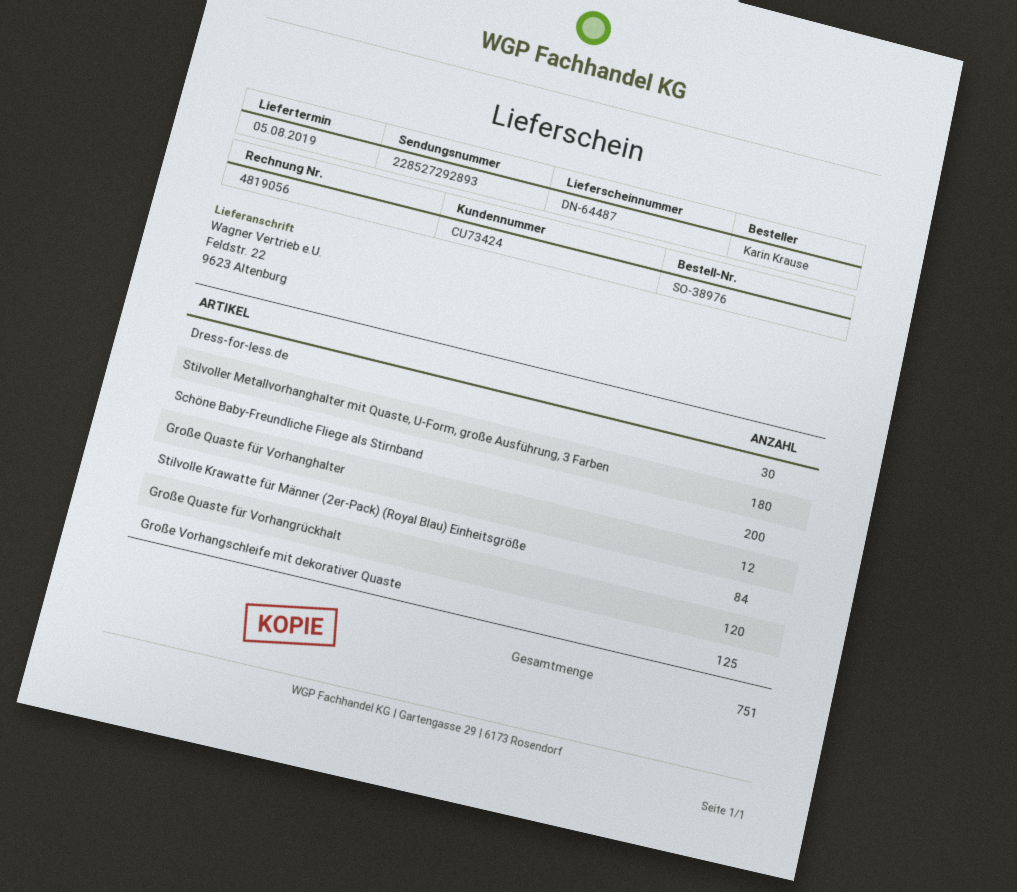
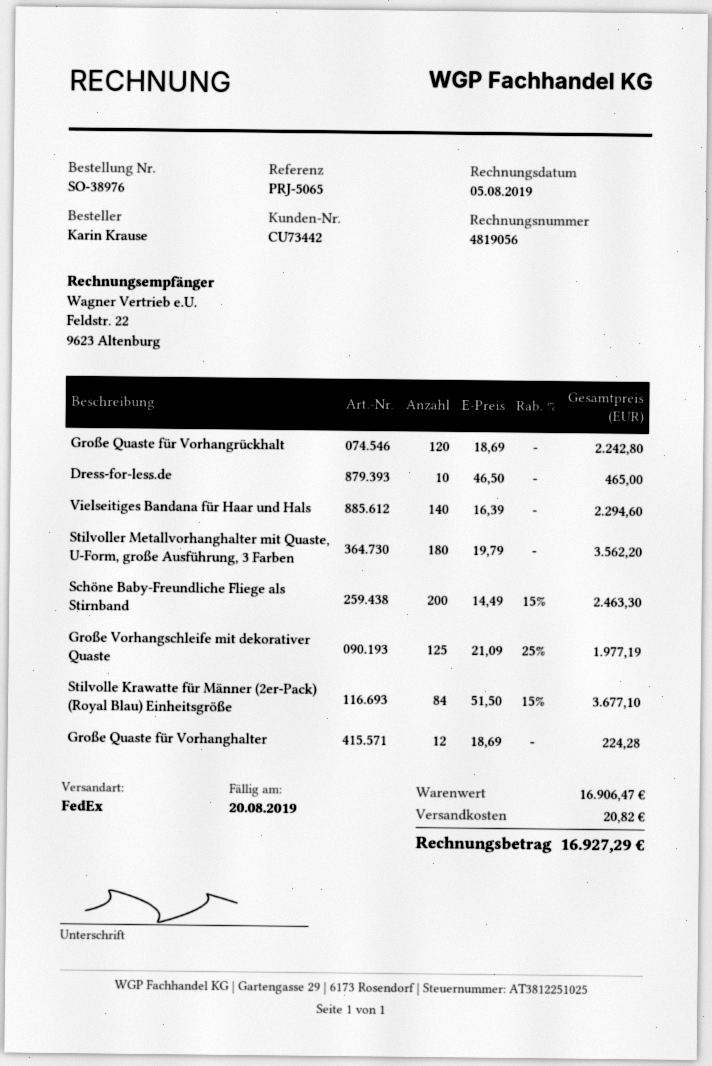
customer number: CU73424 -> CU73442
Dress-for-less.de: 30 -> 10
Vielseitiges Bandana für Haar und Hals: none -> 140

